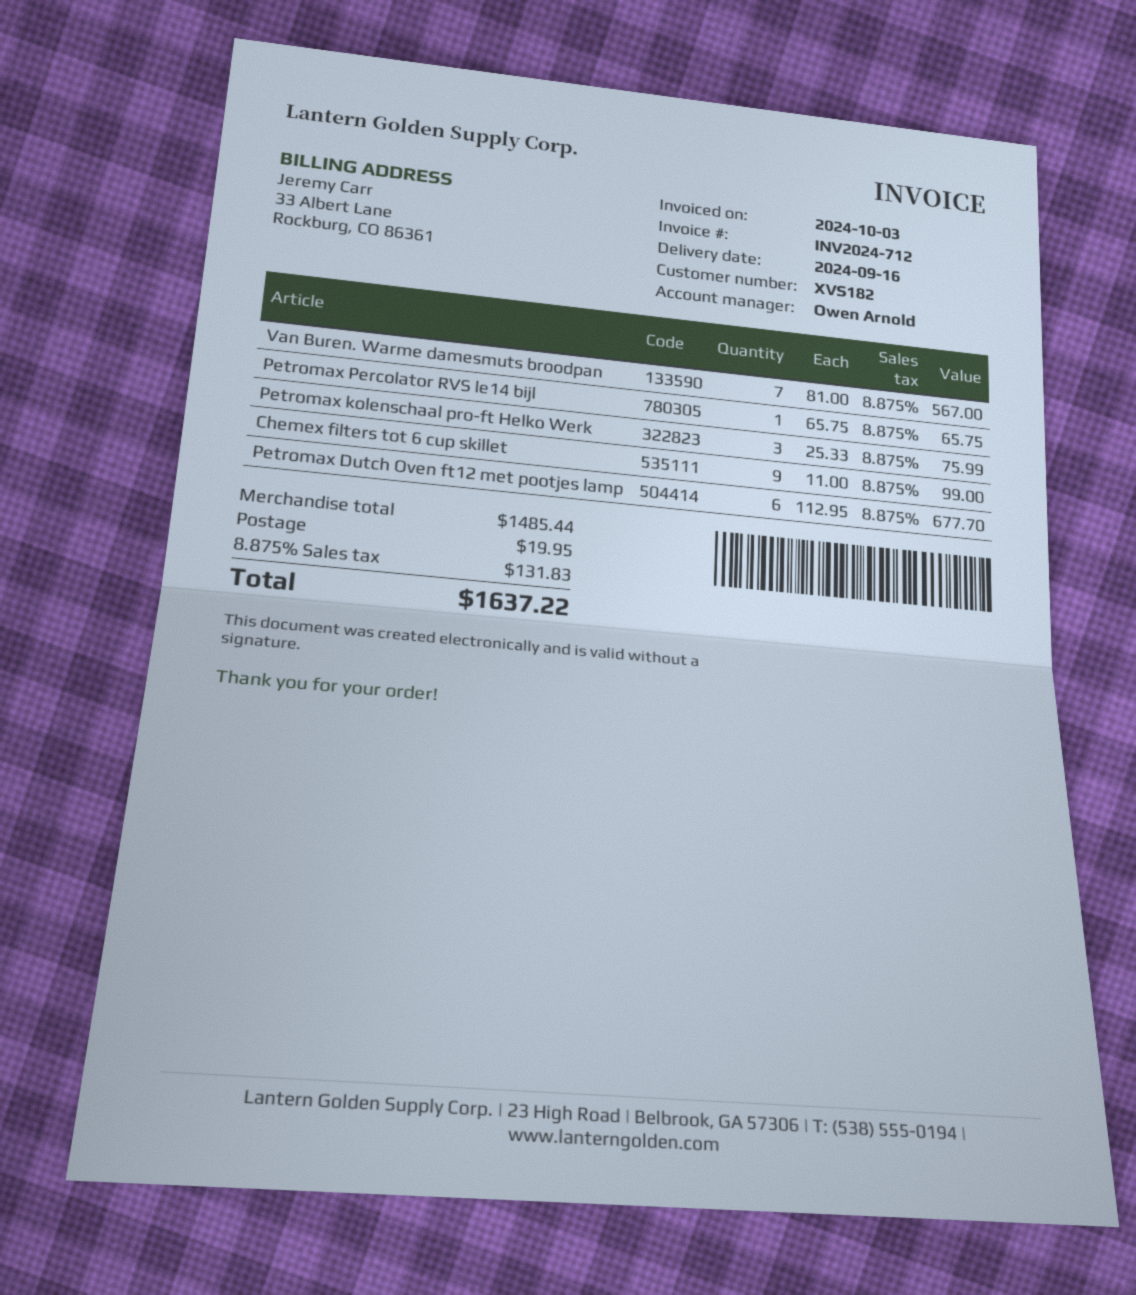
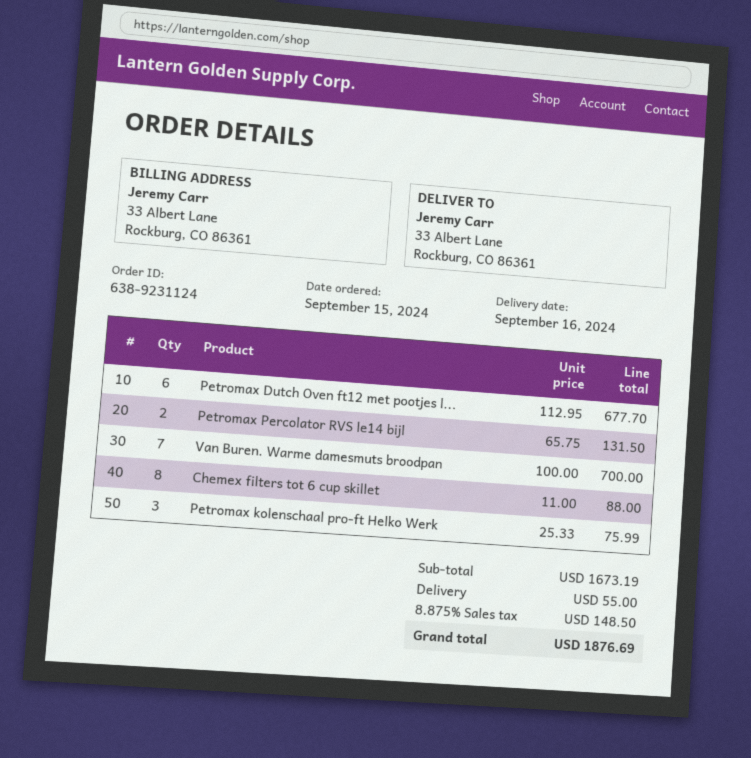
Van Buren. Warme damesmuts broodpan: 7 x 81.00 = 567.00 -> 7 x 100.00 = 700.00
Petromax Percolator RVS le14 bijl: 1 x 65.75 = 65.75 -> 2 x 65.75 = 131.50
Chemex filters tot 6 cup skillet: 9 x 11.00 = 99.00 -> 8 x 11.00 = 88.00
subtotal: 1485.44 -> 1673.19
shipping: 19.95 -> 55.00
tax: 8.875% = 131.83 -> 8.875% = 148.50
total: 1637.22 -> 1876.69

